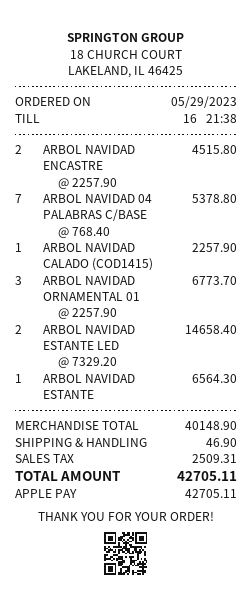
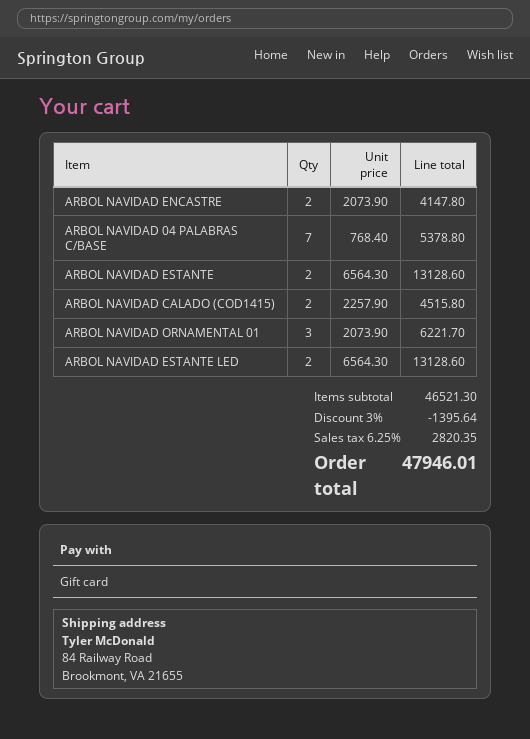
payment method: Apple Pay -> gift card
ARBOL NAVIDAD ENCASTRE: 2 x 2257.90 = 4515.80 -> 2 x 2073.90 = 4147.80
ARBOL NAVIDAD CALADO (COD1415): 1 x 2257.90 = 2257.90 -> 2 x 2257.90 = 4515.80
ARBOL NAVIDAD ORNAMENTAL 01: 3 x 2257.90 = 6773.70 -> 3 x 2073.90 = 6221.70
ARBOL NAVIDAD ESTANTE LED: 2 x 7329.20 = 14658.40 -> 2 x 6564.30 = 13128.60
ARBOL NAVIDAD ESTANTE: 1 x 6564.30 = 6564.30 -> 2 x 6564.30 = 13128.60
subtotal: 40148.90 -> 46521.30
discount: none -> 3% = 1395.64
shipping: 46.90 -> none
tax: 2509.31 -> 2820.35
total: 42705.11 -> 47946.01

